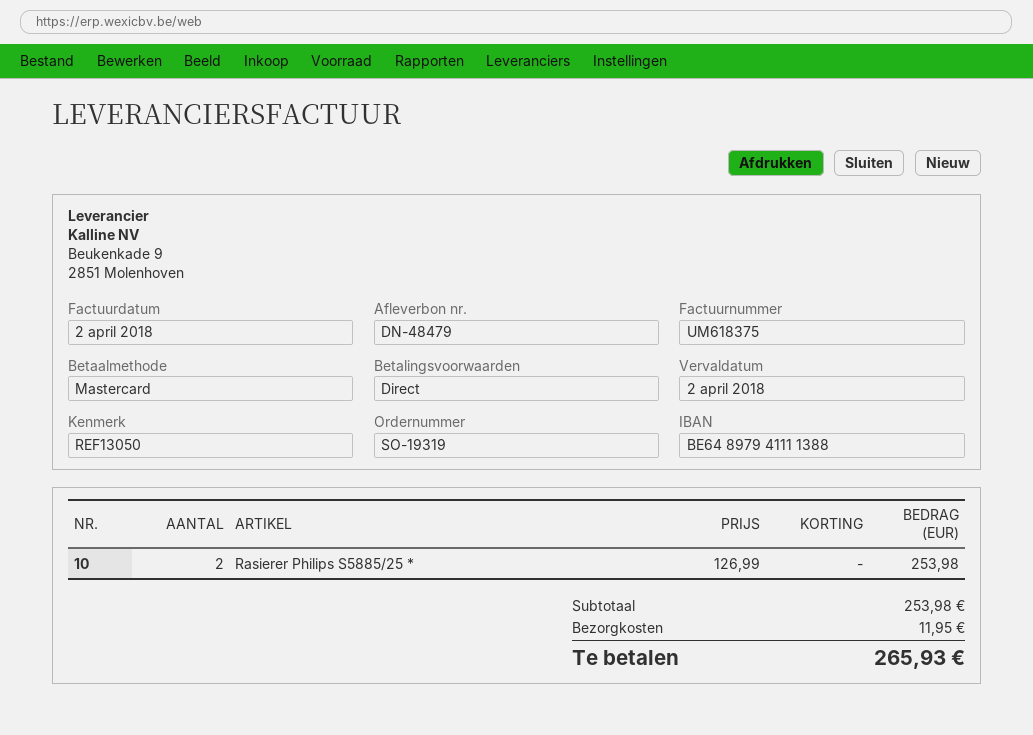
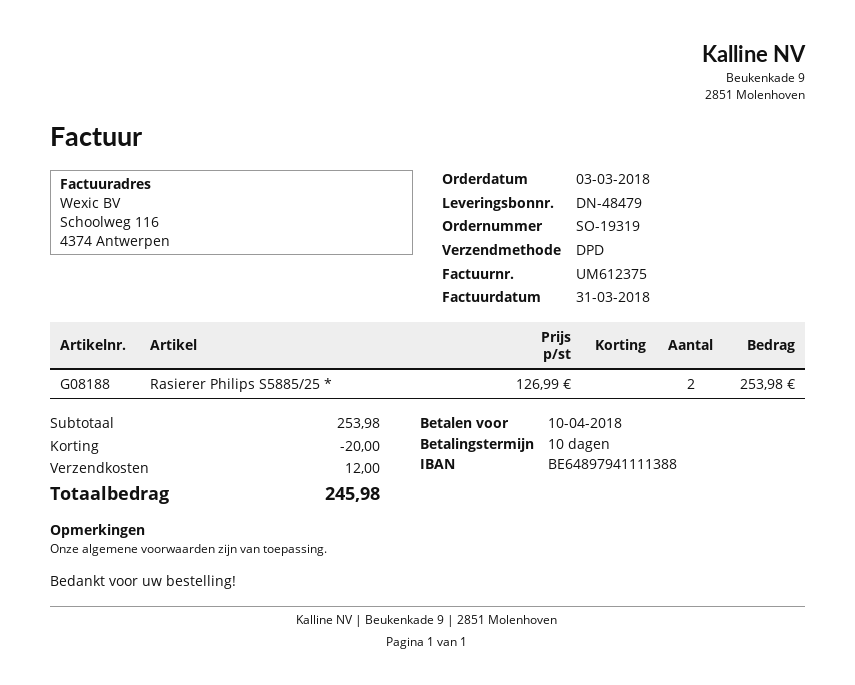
invoice number: UM618375 -> UM612375
invoice date: 2018-04-02 -> 2018-03-31
payment terms: on receipt -> 10 days
due date: 2018-04-02 -> 2018-04-10
discount: none -> 20.00
shipping: 11.95 -> 12.00
total: 265.93 -> 245.98

